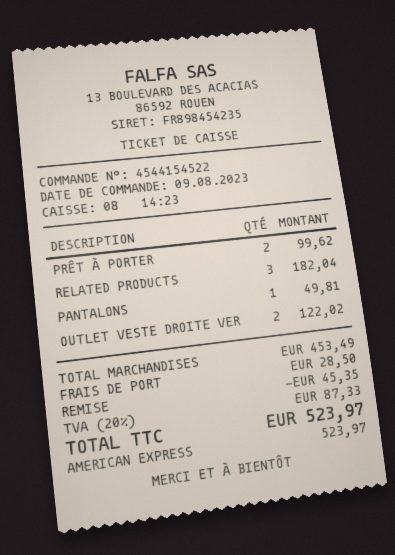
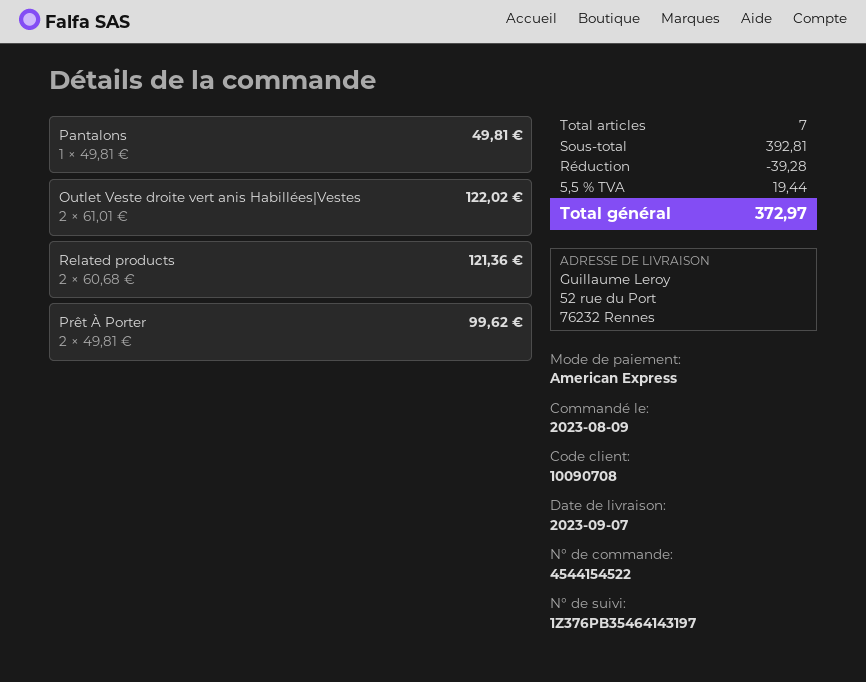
RELATED PRODUCTS: 3 for 182.04 -> 2 for 121.36
subtotal: 453.49 -> 392.81
discount: 45.35 -> 39.28
shipping: 28.50 -> none
tax: 20% = 87.33 -> 5.5% = 19.44
total: 523.97 -> 372.97

